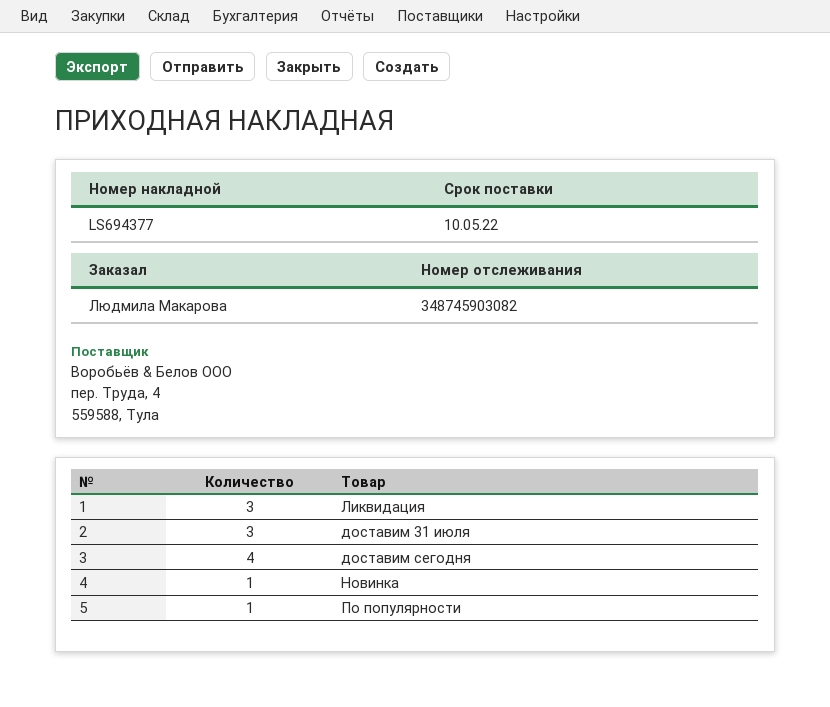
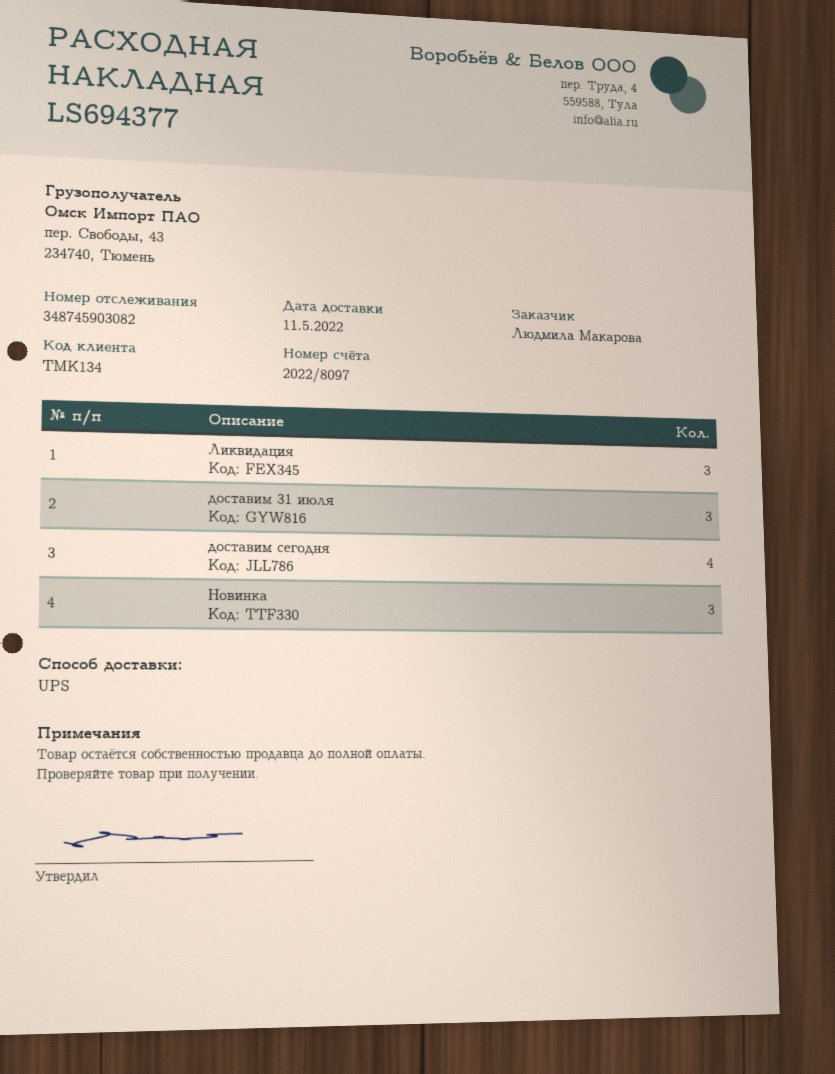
delivery date: 2022-05-10 -> 2022-05-11
Новинка: 1 -> 3
По популярности: 1 -> none

